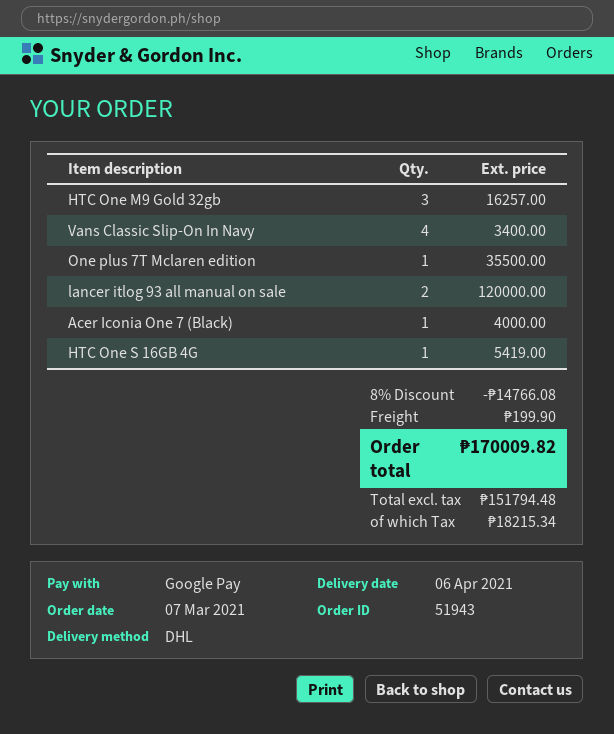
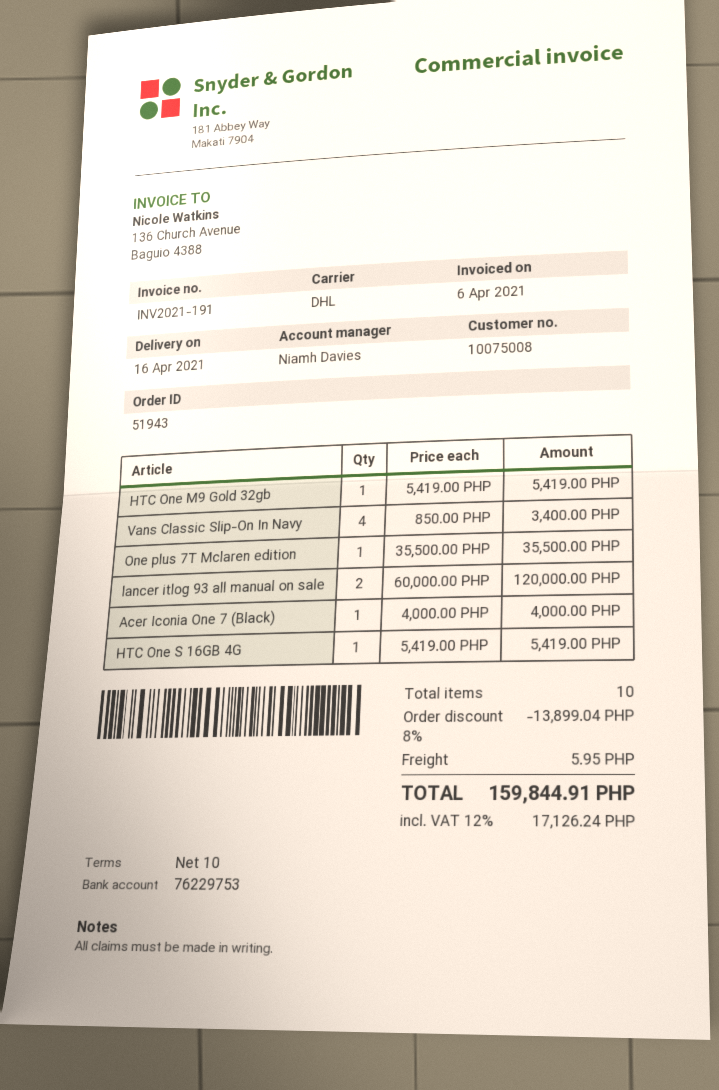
delivery date: 2021-04-06 -> 2021-04-16
HTC One M9 Gold 32gb: 3 for 16257.00 -> 1 for 5419.00
discount: 8% = 14766.08 -> 8% = 13899.04
shipping: 199.90 -> 5.95
tax: 18215.34 -> 17126.24
total: 170009.82 -> 159844.91

